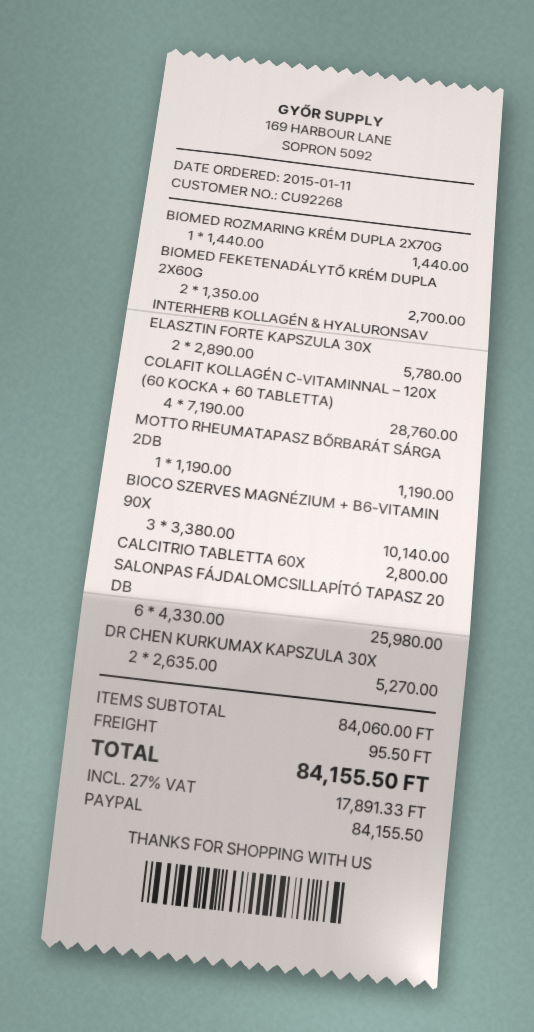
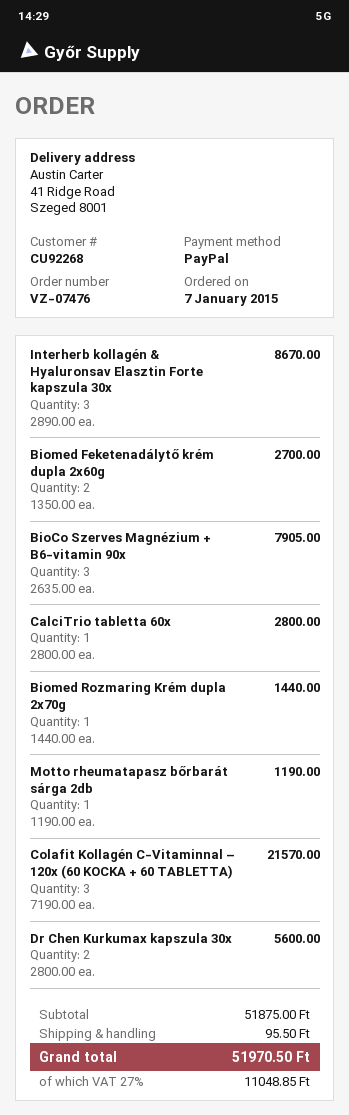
order date: 2015-01-11 -> 2015-01-07
INTERHERB KOLLAGÉN & HYALURONSAV ELASZTIN FORTE KAPSZULA 30X: 2 x 2890.00 = 5780.00 -> 3 x 2890.00 = 8670.00
COLAFIT KOLLAGÉN C-VITAMINNAL – 120X (60 KOCKA + 60 TABLETTA): 4 x 7190.00 = 28760.00 -> 3 x 7190.00 = 21570.00
BIOCO SZERVES MAGNÉZIUM + B6-VITAMIN 90X: 3 x 3380.00 = 10140.00 -> 3 x 2635.00 = 7905.00
SALONPAS FÁJDALOMCSILLAPÍTÓ TAPASZ 20 DB: 6 x 4330.00 = 25980.00 -> none
DR CHEN KURKUMAX KAPSZULA 30X: 2 x 2635.00 = 5270.00 -> 2 x 2800.00 = 5600.00
subtotal: 84060.00 -> 51875.00
tax: 27% = 17891.33 -> 27% = 11048.85
total: 84155.50 -> 51970.50

